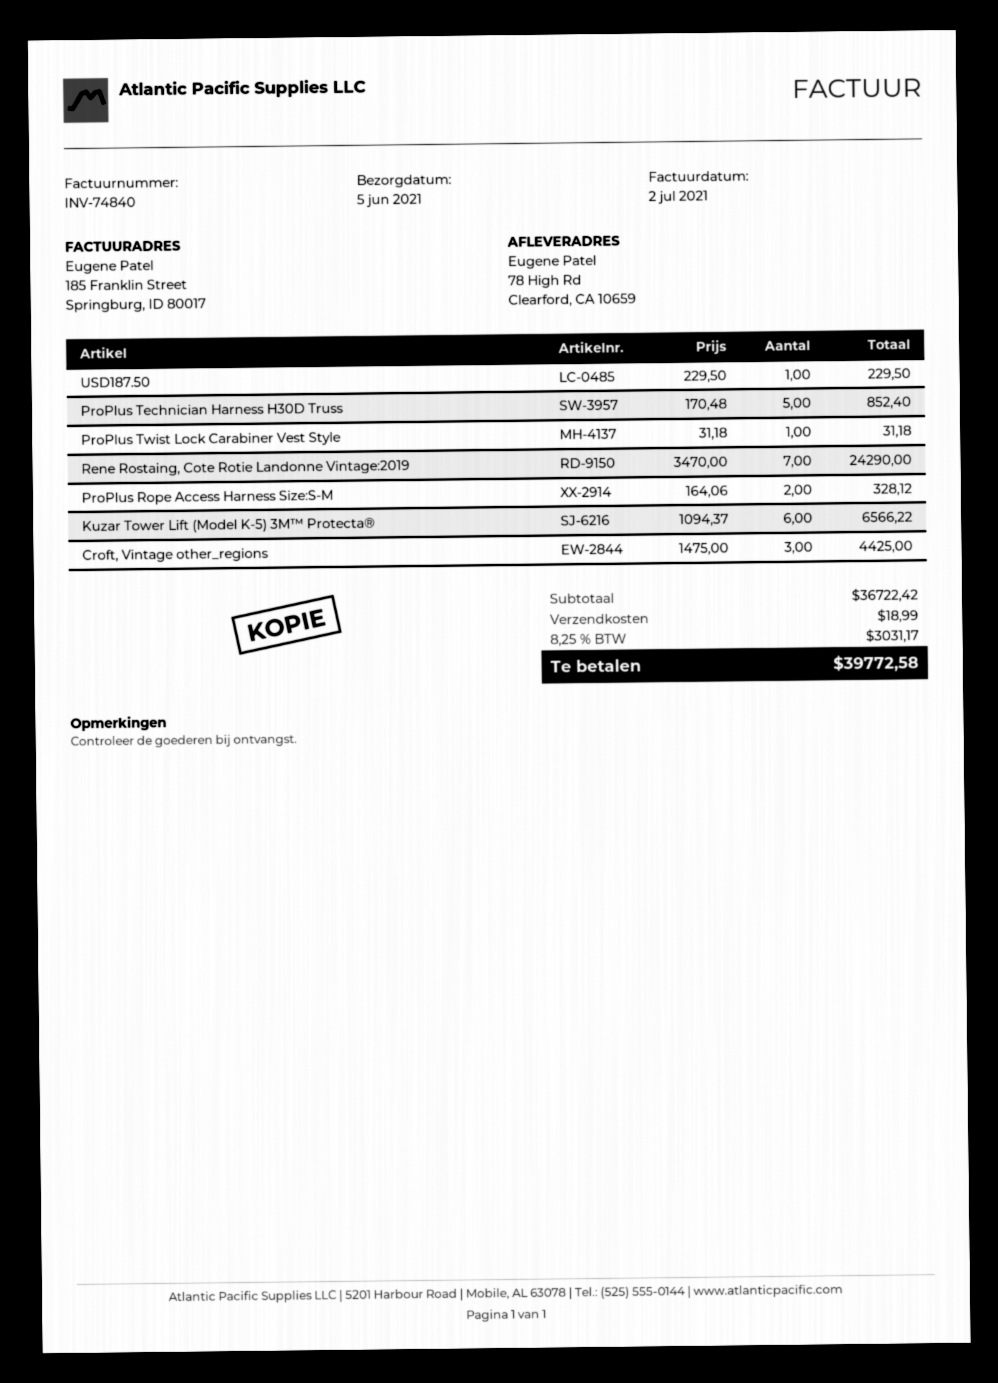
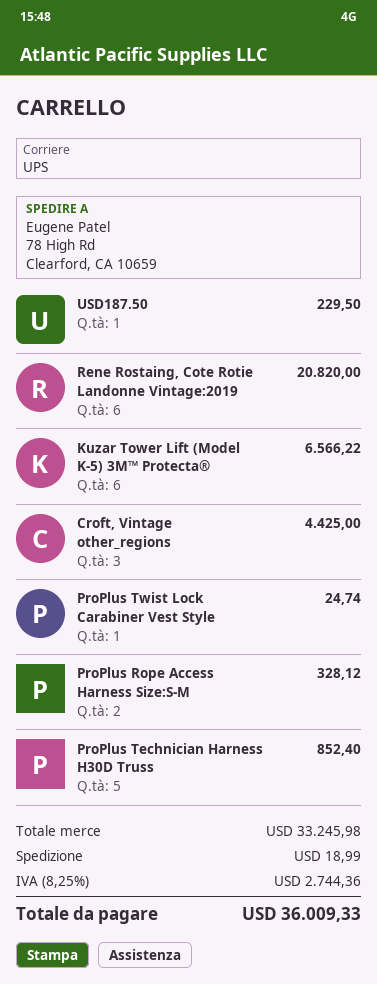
ProPlus Twist Lock Carabiner Vest Style: 1 for 31.18 -> 1 for 24.74
Rene Rostaing, Cote Rotie Landonne Vintage:2019: 7 for 24290.00 -> 6 for 20820.00
subtotal: 36722.42 -> 33245.98
tax: 8.25% = 3031.17 -> 8.25% = 2744.36
total: 39772.58 -> 36009.33

